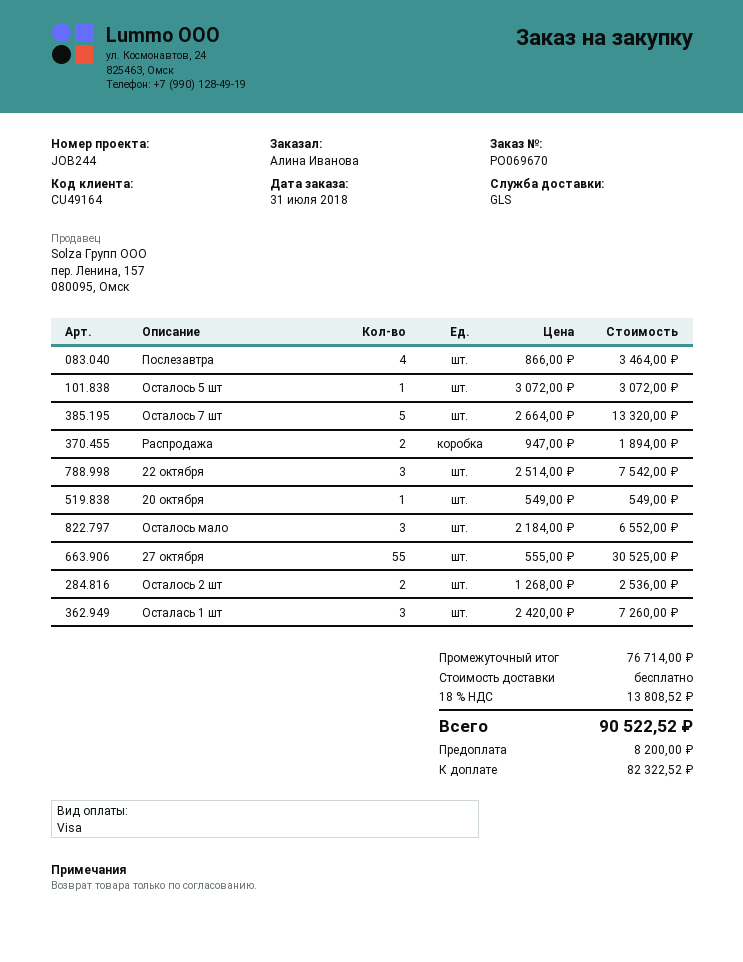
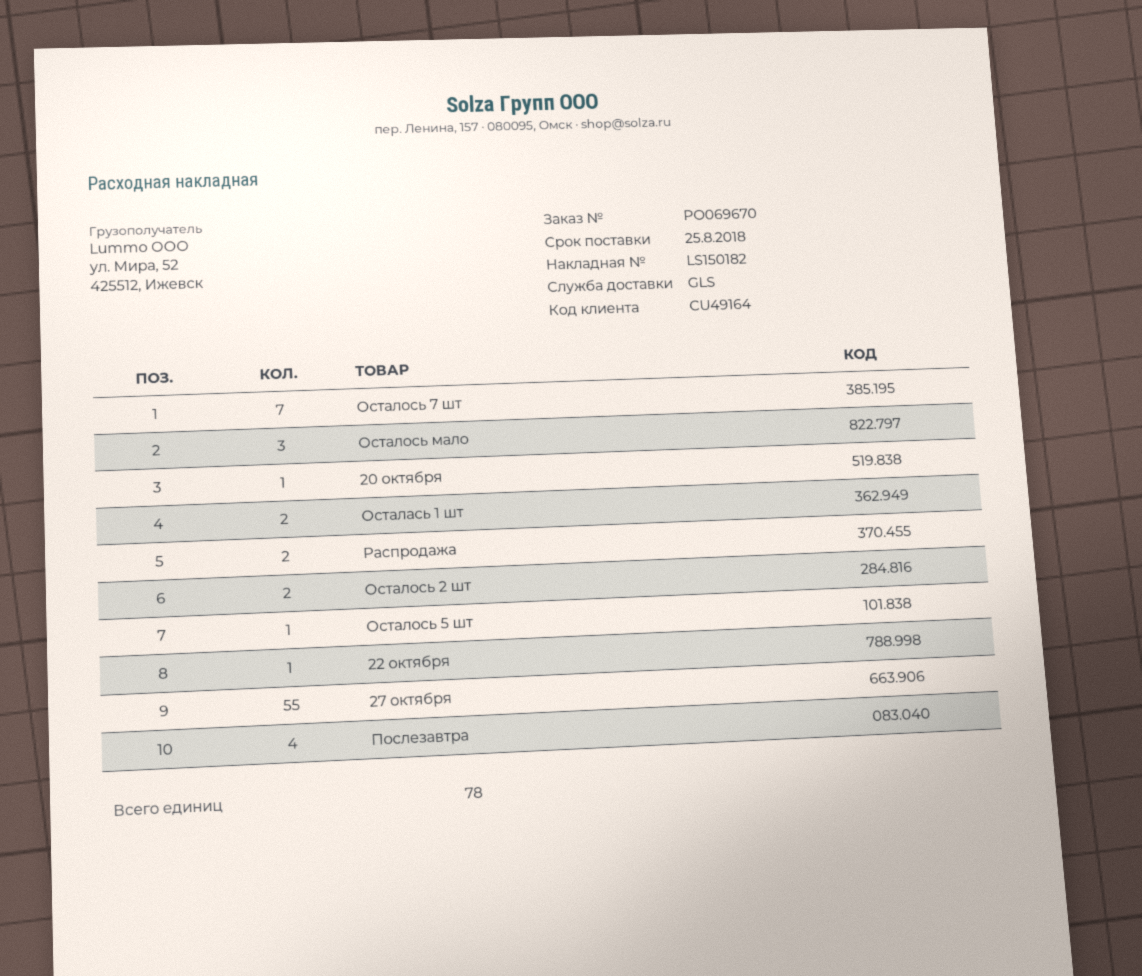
Осталось 7 шт: 5 -> 7
22 октября: 3 -> 1
Осталась 1 шт: 3 -> 2

